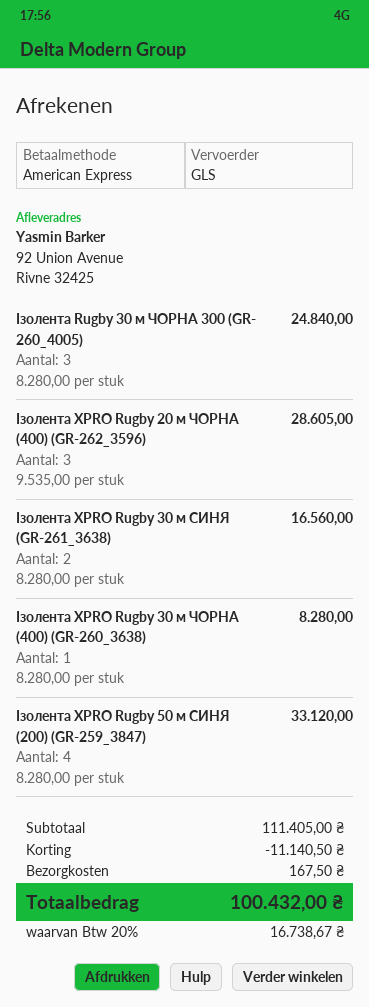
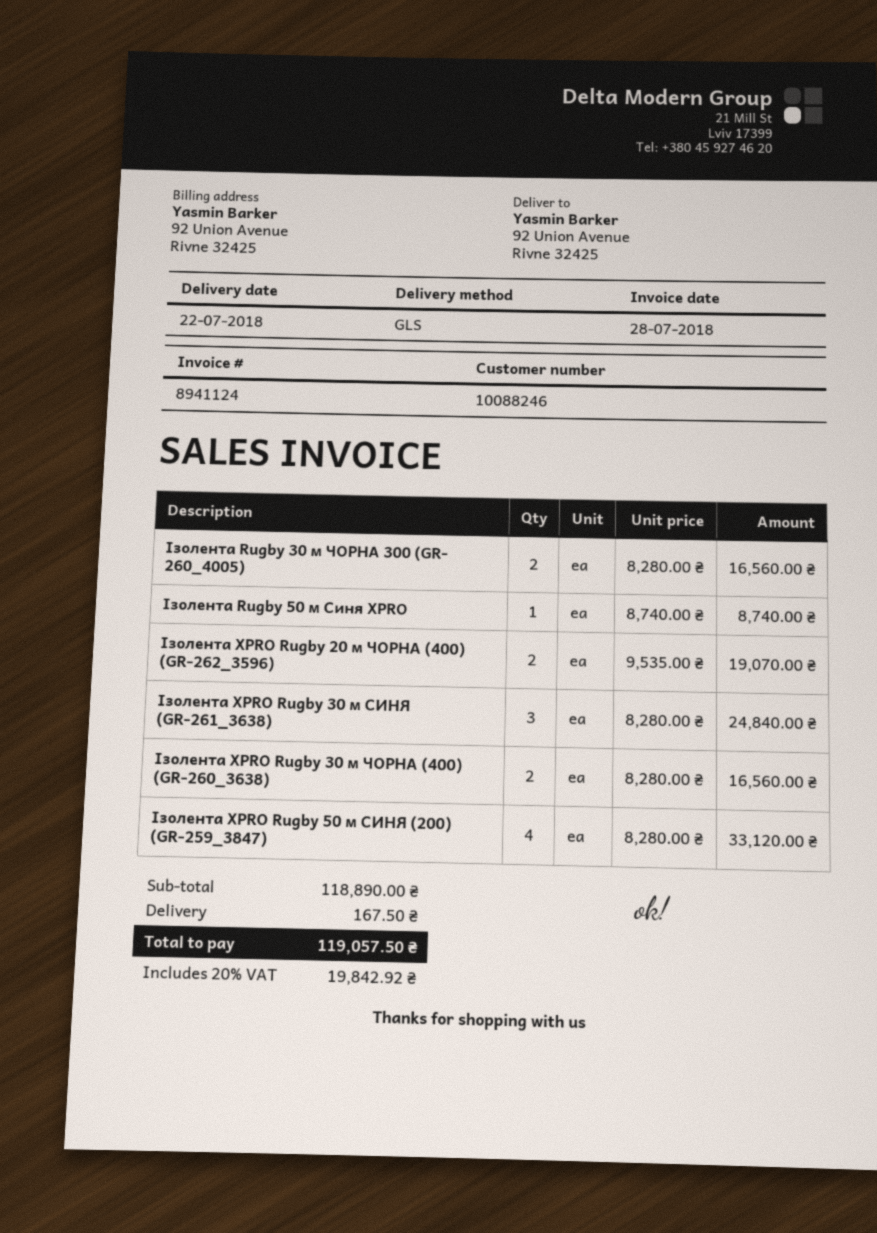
Ізолента Rugby 30 м ЧОРНА 300 (GR- 260_4005): 3 x 8280.00 = 24840.00 -> 2 x 8280.00 = 16560.00
Ізолента XPRO Rugby 20 м ЧОРНА (400) (GR-262_3596): 3 x 9535.00 = 28605.00 -> 2 x 9535.00 = 19070.00
Ізолента XPRO Rugby 30 м СИНЯ (GR-261_3638): 2 x 8280.00 = 16560.00 -> 3 x 8280.00 = 24840.00
Ізолента XPRO Rugby 30 м ЧОРНА (400) (GR-260_3638): 1 x 8280.00 = 8280.00 -> 2 x 8280.00 = 16560.00
Ізолента Rugby 50 м Синя XPRO: none -> 1 x 8740.00 = 8740.00
subtotal: 111405.00 -> 118890.00
discount: 11140.50 -> none
tax: 20% = 16738.67 -> 20% = 19842.92
total: 100432.00 -> 119057.50

